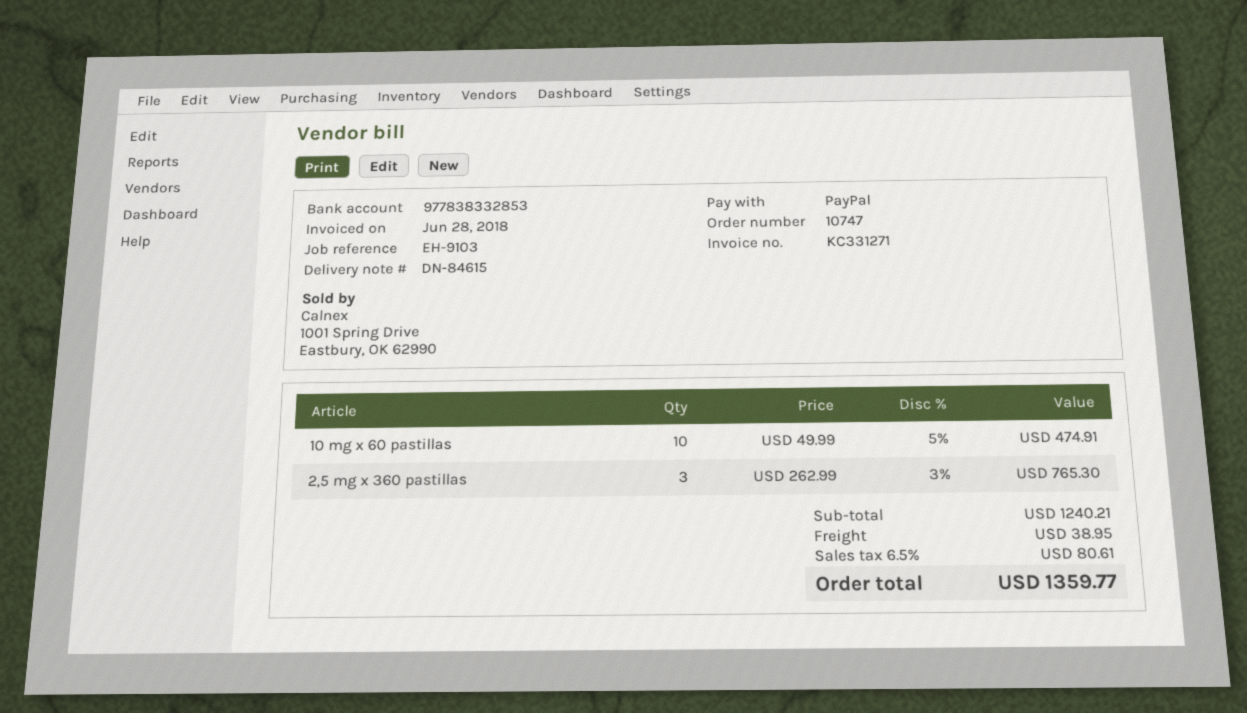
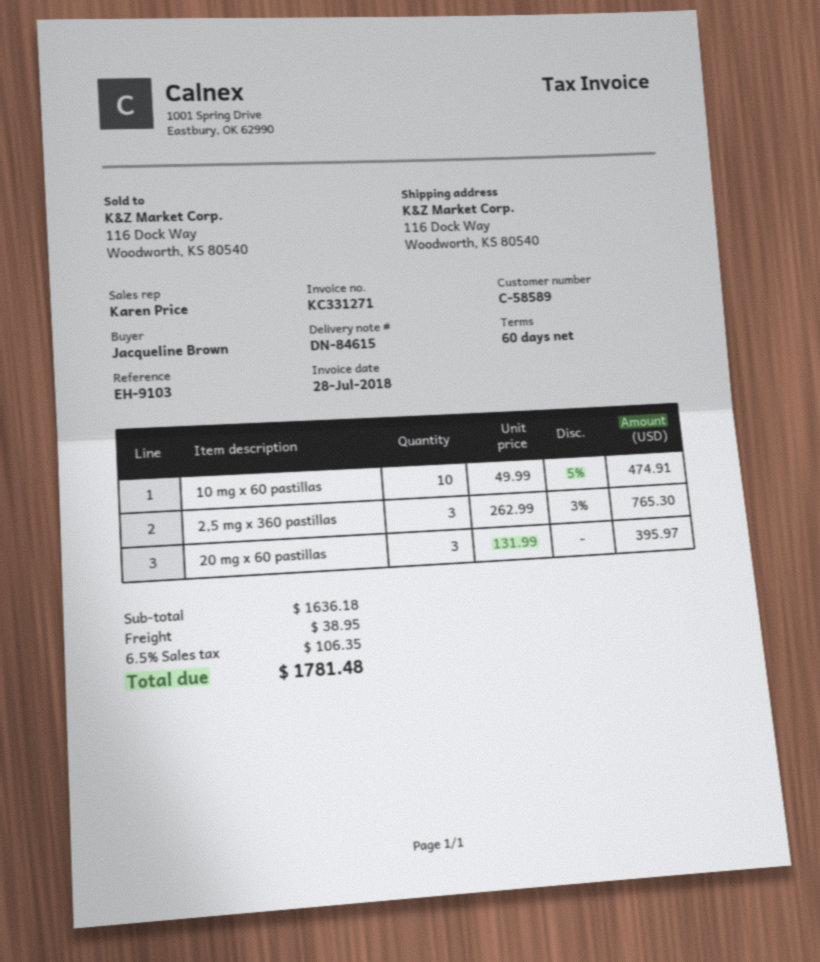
invoice date: 2018-06-28 -> 2018-07-28
20 mg x 60 pastillas: none -> 3 x 131.99 = 395.97
subtotal: 1240.21 -> 1636.18
tax: 6.5% = 80.61 -> 6.5% = 106.35
total: 1359.77 -> 1781.48

